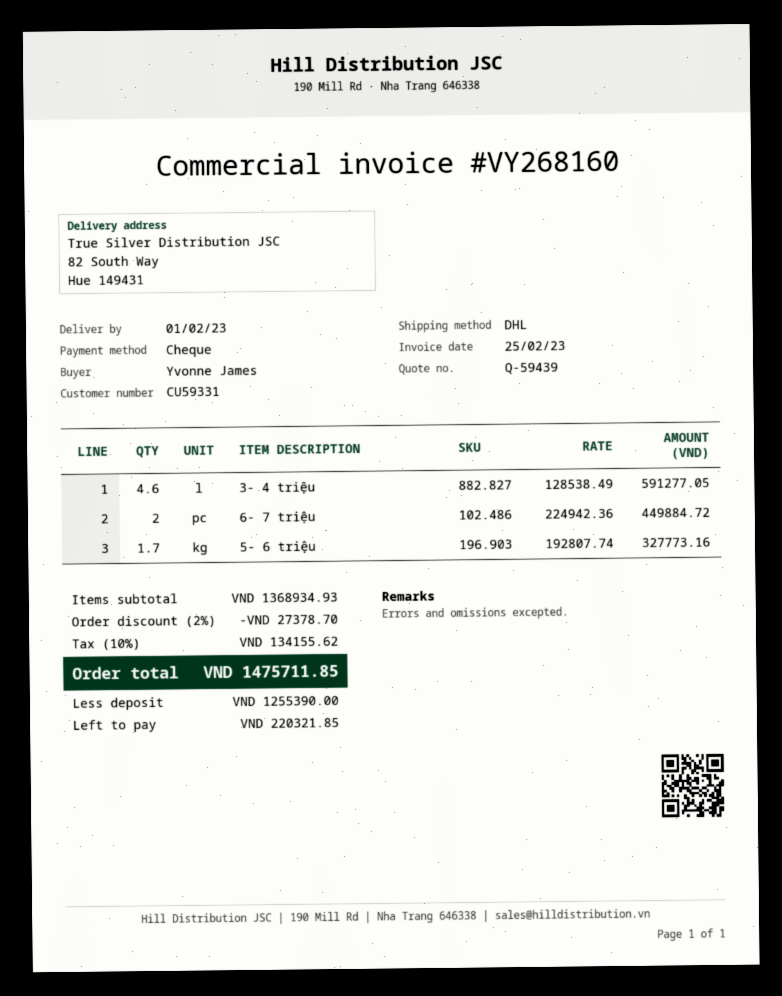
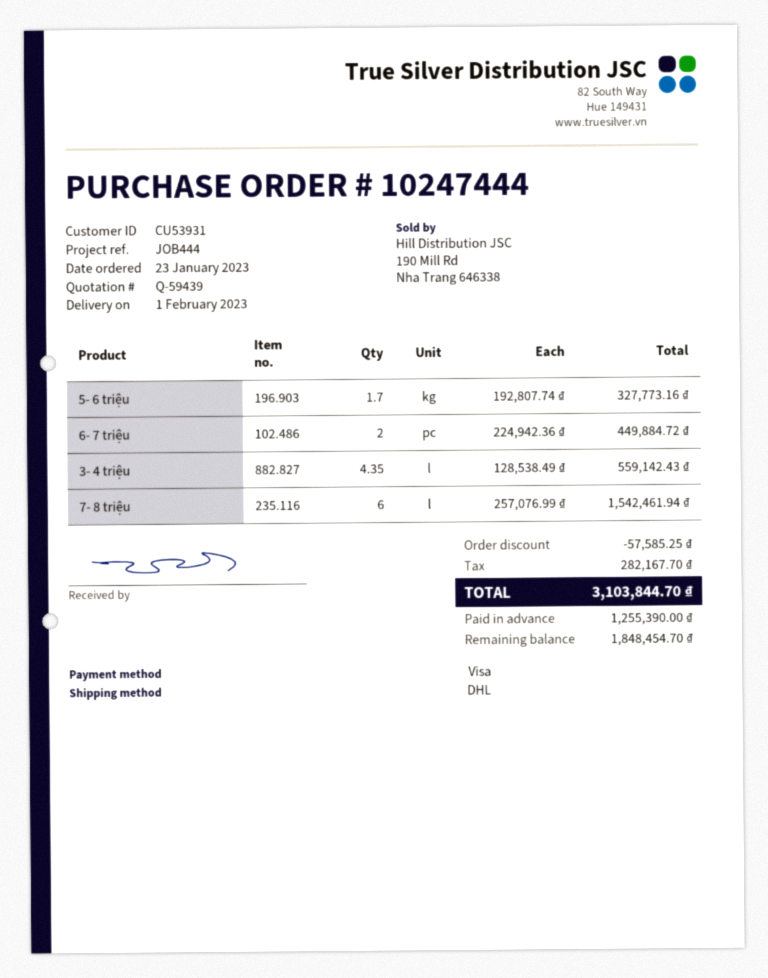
customer number: CU59331 -> CU53931
payment method: cheque -> Visa
3- 4 triệu: 4.6 x 128538.49 = 591277.05 -> 4.35 x 128538.49 = 559142.43
7- 8 triệu: none -> 6 x 257076.99 = 1542461.94
discount: 27378.70 -> 57585.25
tax: 134155.62 -> 282167.70
total: 1475711.85 -> 3103844.70
balance: 220321.85 -> 1848454.70

